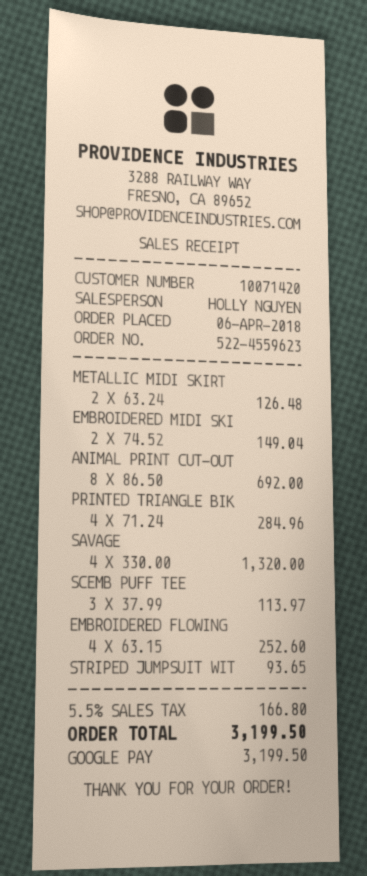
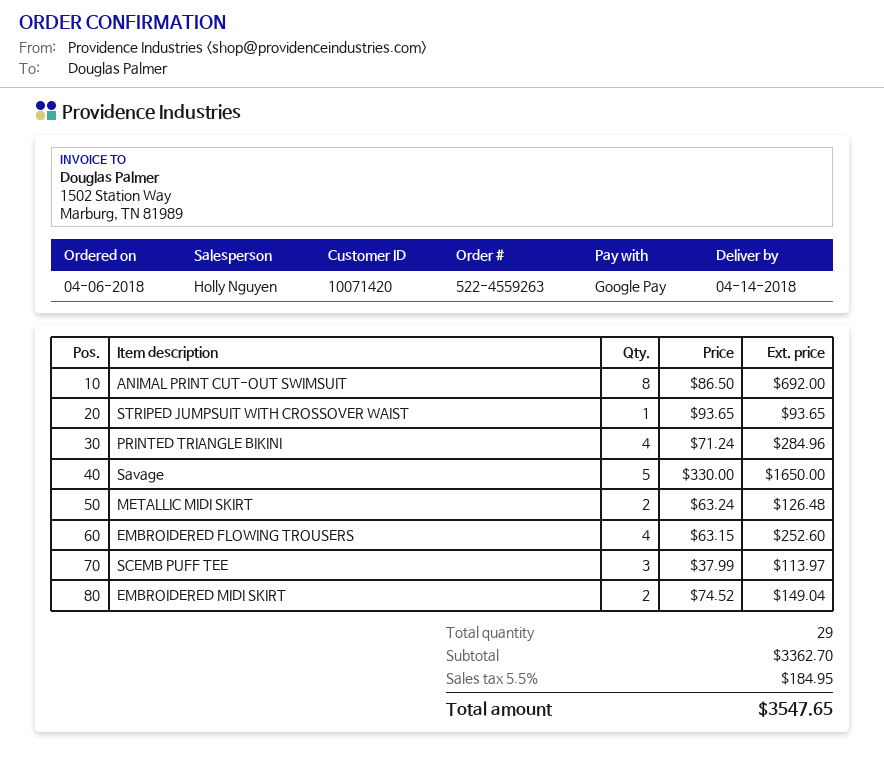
order number: 522-4559623 -> 522-4559263
SAVAGE: 4 x 330.00 = 1320.00 -> 5 x 330.00 = 1650.00
tax: 5.5% = 166.80 -> 5.5% = 184.95
total: 3199.50 -> 3547.65

